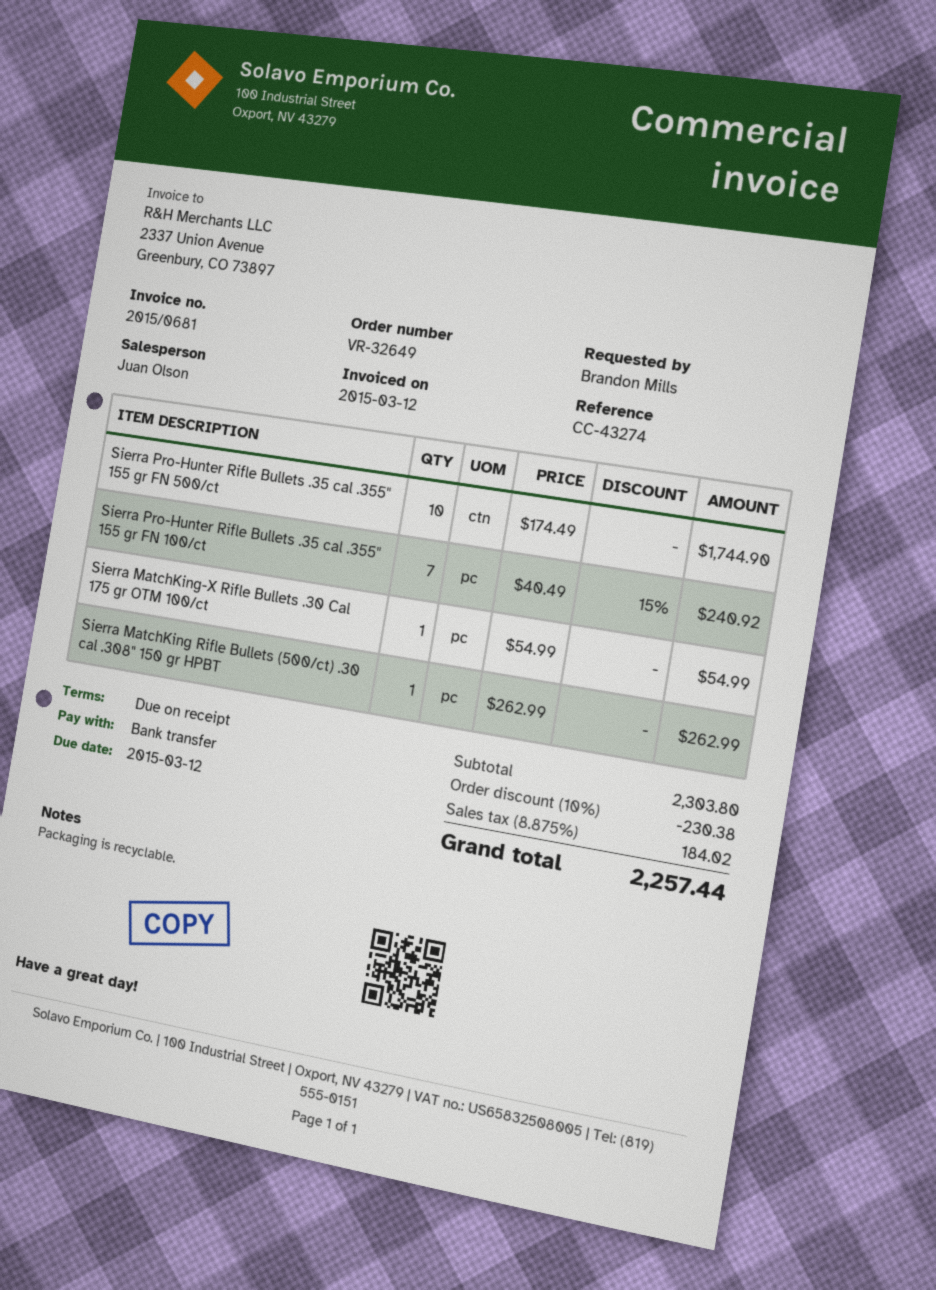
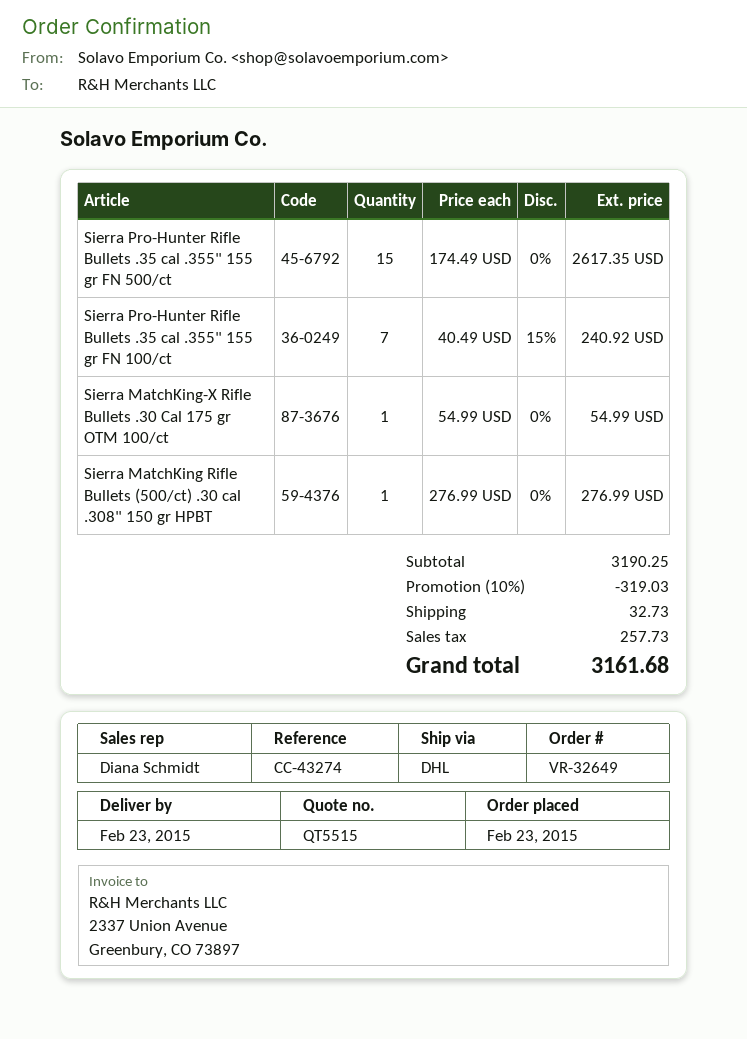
sales rep: Juan Olson -> Diana Schmidt
Sierra Pro-Hunter Rifle Bullets .35 cal .355" 155 gr FN 500/ct: 10 x 174.49 = 1744.90 -> 15 x 174.49 = 2617.35
Sierra MatchKing Rifle Bullets (500/ct) .30 cal .308" 150 gr HPBT: 1 x 262.99 = 262.99 -> 1 x 276.99 = 276.99
subtotal: 2303.80 -> 3190.25
discount: 10% = 230.38 -> 10% = 319.03
shipping: none -> 32.73
tax: 184.02 -> 257.73
total: 2257.44 -> 3161.68

